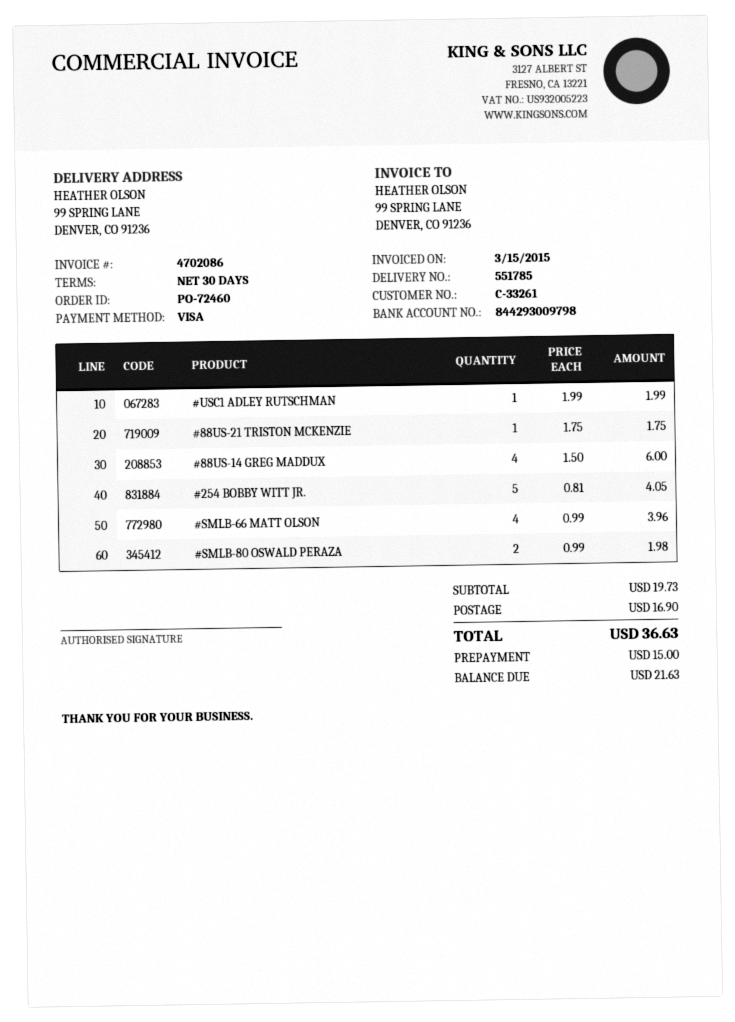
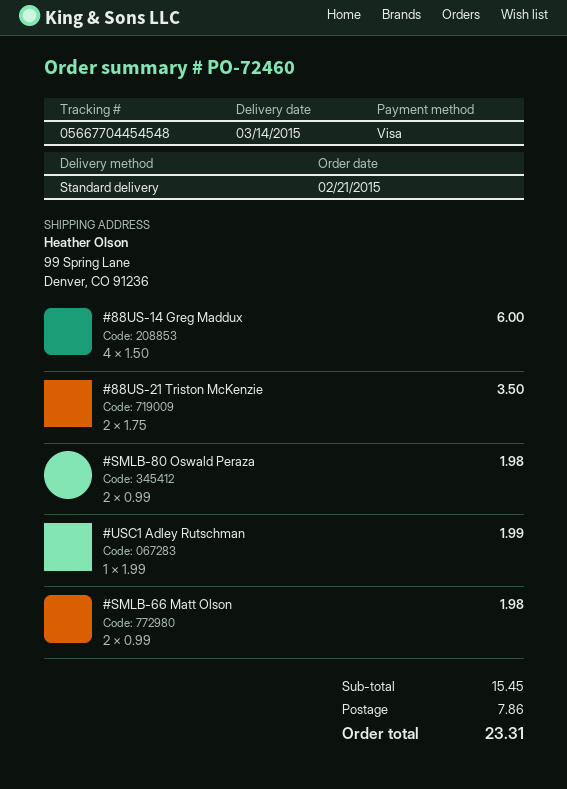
#88US-21 TRISTON MCKENZIE: 1 x 1.75 = 1.75 -> 2 x 1.75 = 3.50
#254 BOBBY WITT JR.: 5 x 0.81 = 4.05 -> none
#SMLB-66 MATT OLSON: 4 x 0.99 = 3.96 -> 2 x 0.99 = 1.98
subtotal: 19.73 -> 15.45
shipping: 16.90 -> 7.86
total: 36.63 -> 23.31

